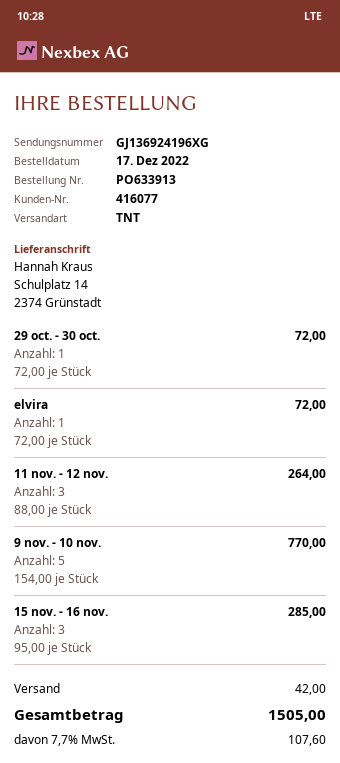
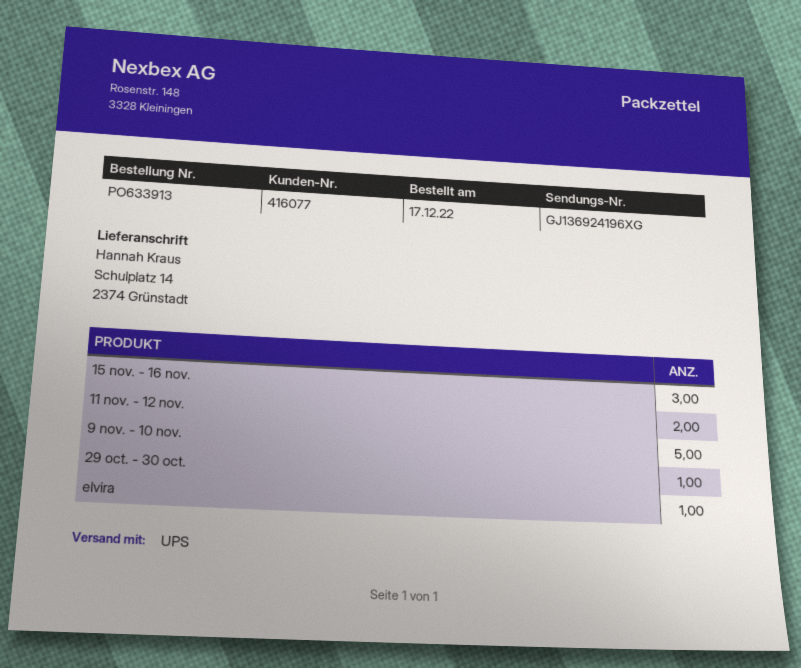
shipping method: TNT -> UPS
11 nov. - 12 nov.: 3 -> 2

